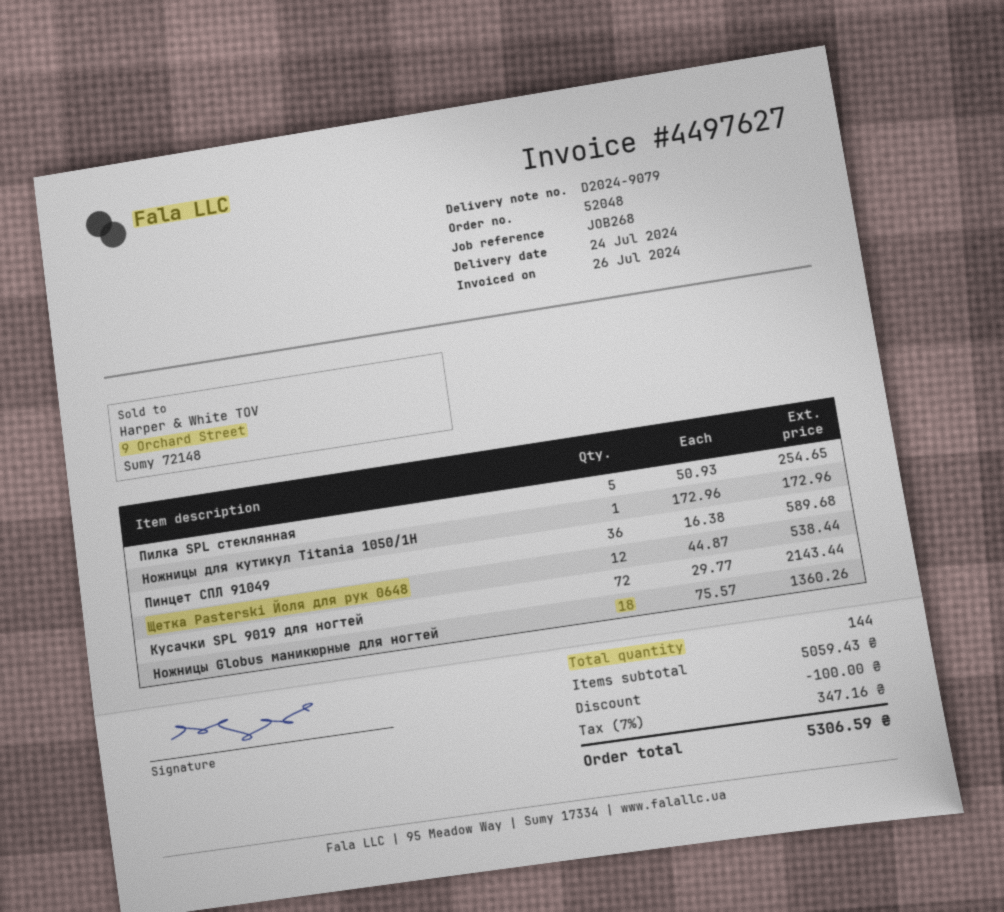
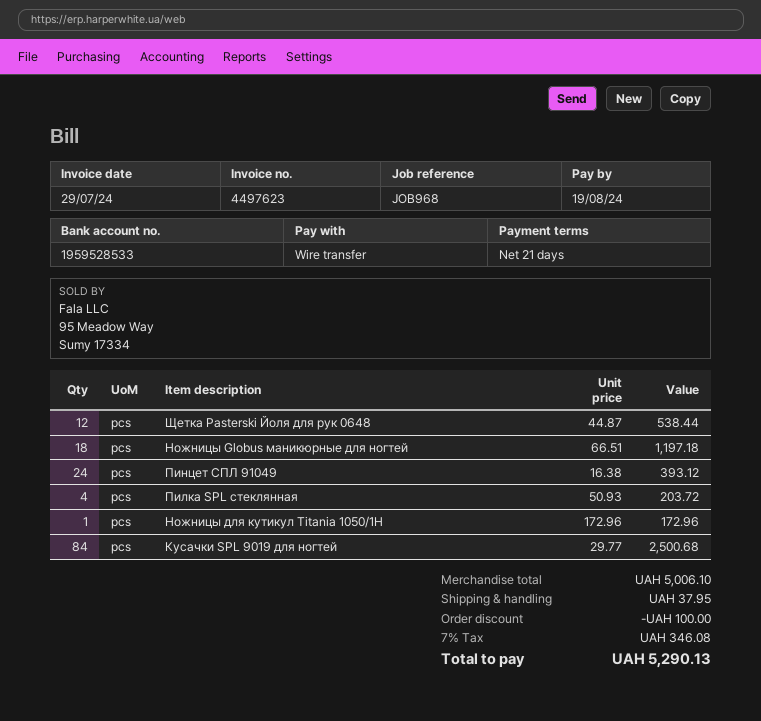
invoice number: 4497627 -> 4497623
invoice date: 2024-07-26 -> 2024-07-29
reference: JOB268 -> JOB968
Пилка SPL стеклянная: 5 x 50.93 = 254.65 -> 4 x 50.93 = 203.72
Пинцет СПЛ 91049: 36 x 16.38 = 589.68 -> 24 x 16.38 = 393.12
Кусачки SPL 9019 для ногтей: 72 x 29.77 = 2143.44 -> 84 x 29.77 = 2500.68
Ножницы Globus маникюрные для ногтей: 18 x 75.57 = 1360.26 -> 18 x 66.51 = 1197.18
subtotal: 5059.43 -> 5006.10
shipping: none -> 37.95
tax: 7% = 347.16 -> 7% = 346.08
total: 5306.59 -> 5290.13

